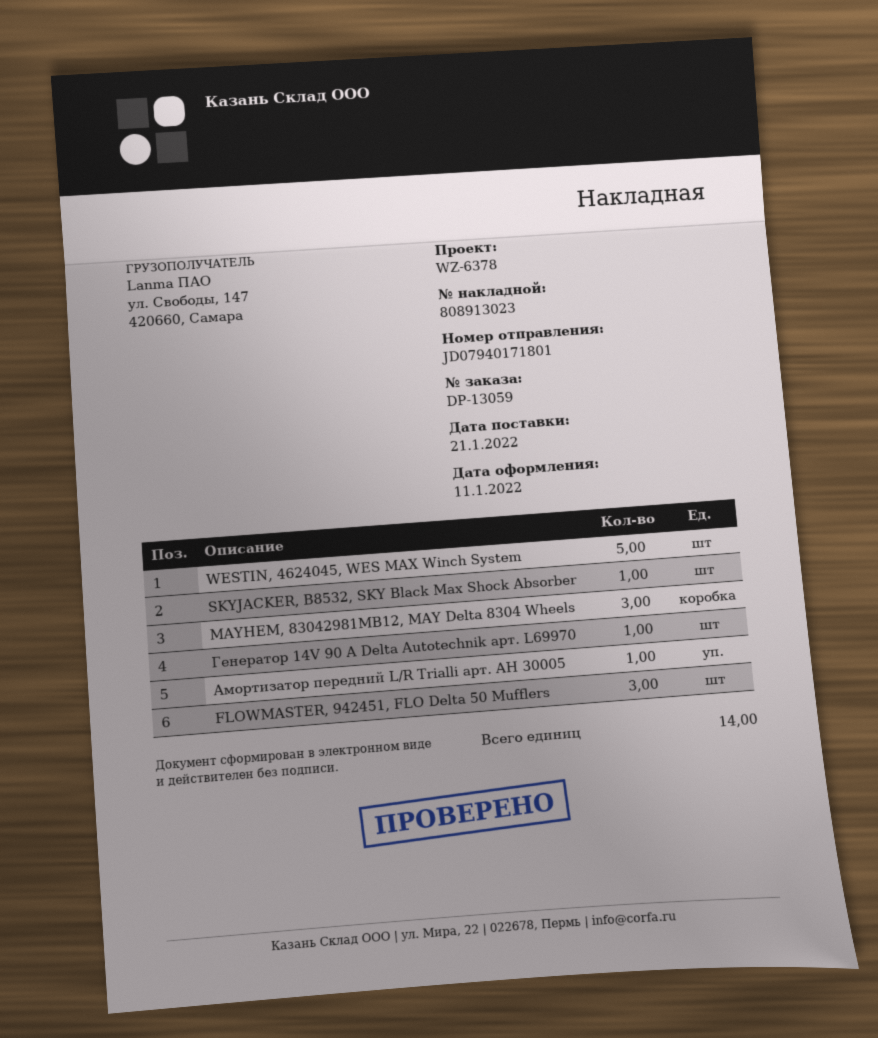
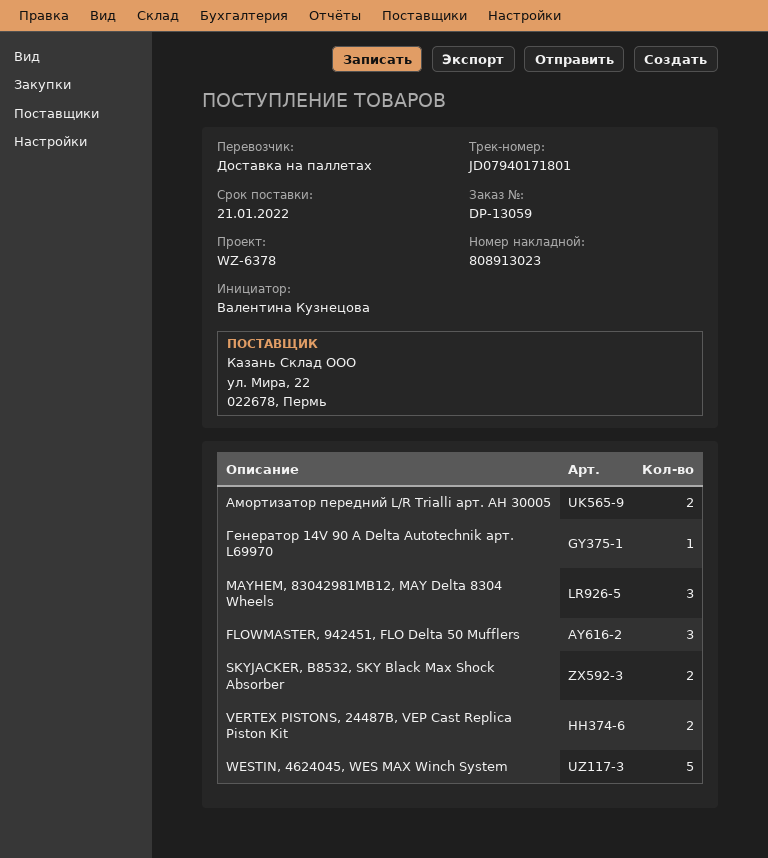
SKYJACKER, B8532, SKY Black Max Shock Absorber: 1 -> 2
Амортизатор передний L/R Trialli арт. AH 30005: 1 -> 2
VERTEX PISTONS, 24487B, VEP Cast Replica Piston Kit: none -> 2

